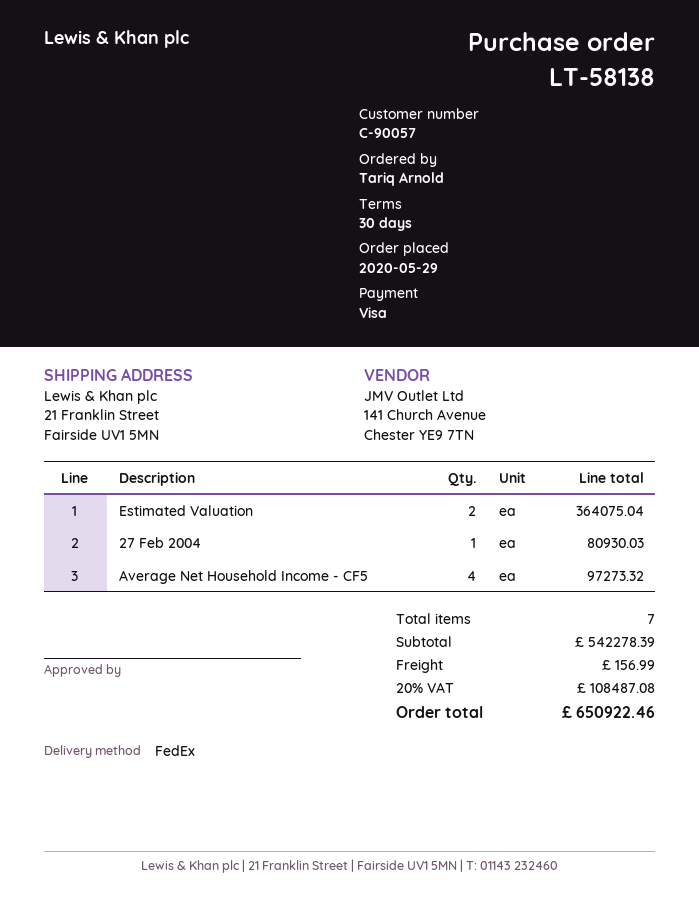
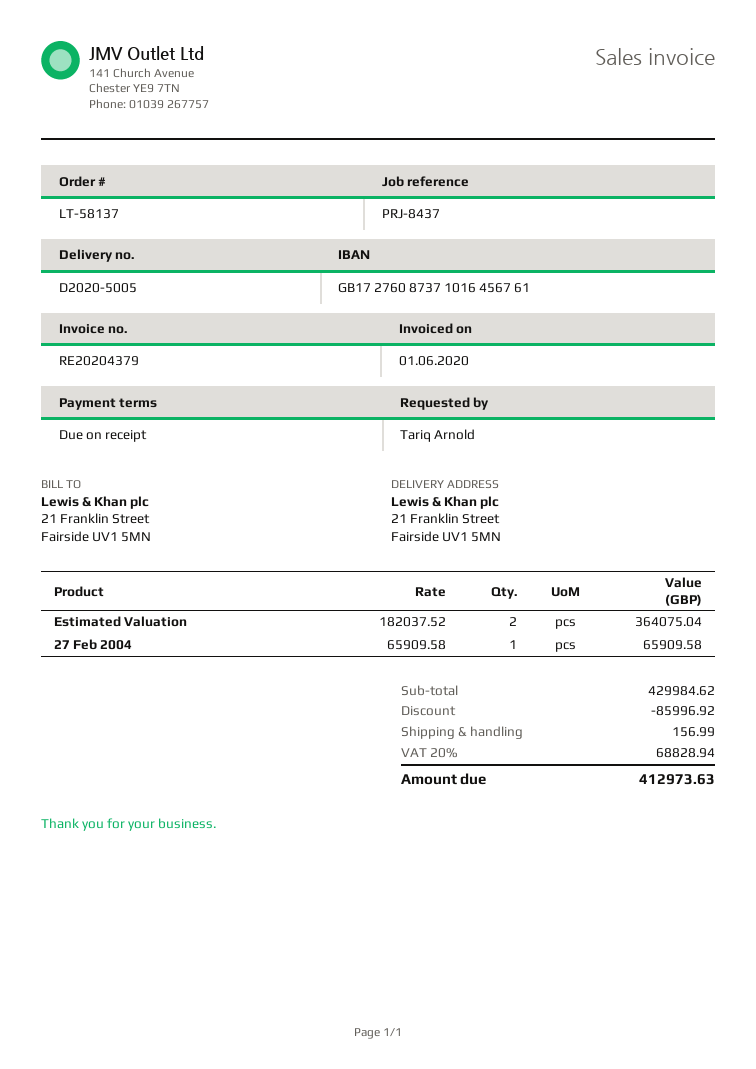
order number: LT-58138 -> LT-58137
payment terms: 30 days -> on receipt
27 Feb 2004: 1 for 80930.03 -> 1 for 65909.58
Average Net Household Income - CF5: 4 for 97273.32 -> none
subtotal: 542278.39 -> 429984.62
discount: none -> 85996.92
tax: 20% = 108487.08 -> 20% = 68828.94
total: 650922.46 -> 412973.63

